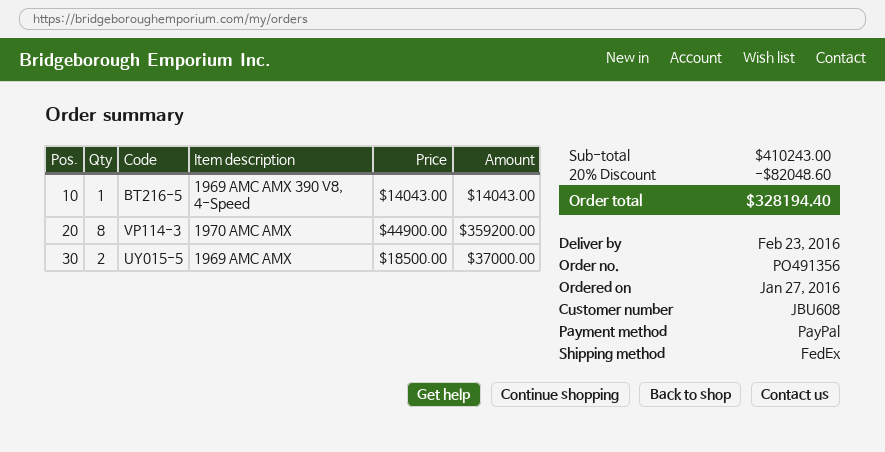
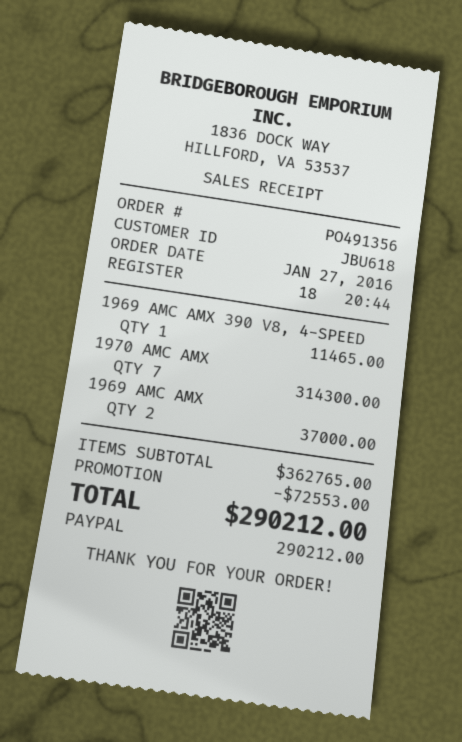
customer number: JBU608 -> JBU618
1969 AMC AMX 390 V8, 4-Speed: 1 for 14043.00 -> 1 for 11465.00
1970 AMC AMX: 8 for 359200.00 -> 7 for 314300.00
subtotal: 410243.00 -> 362765.00
discount: 82048.60 -> 72553.00
total: 328194.40 -> 290212.00

